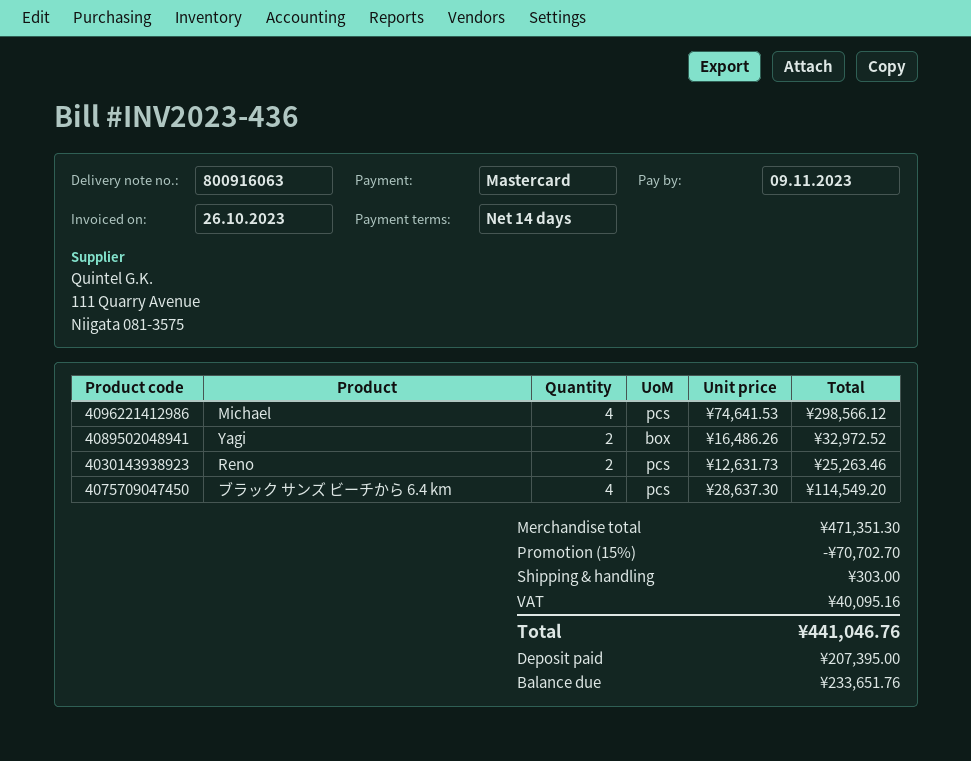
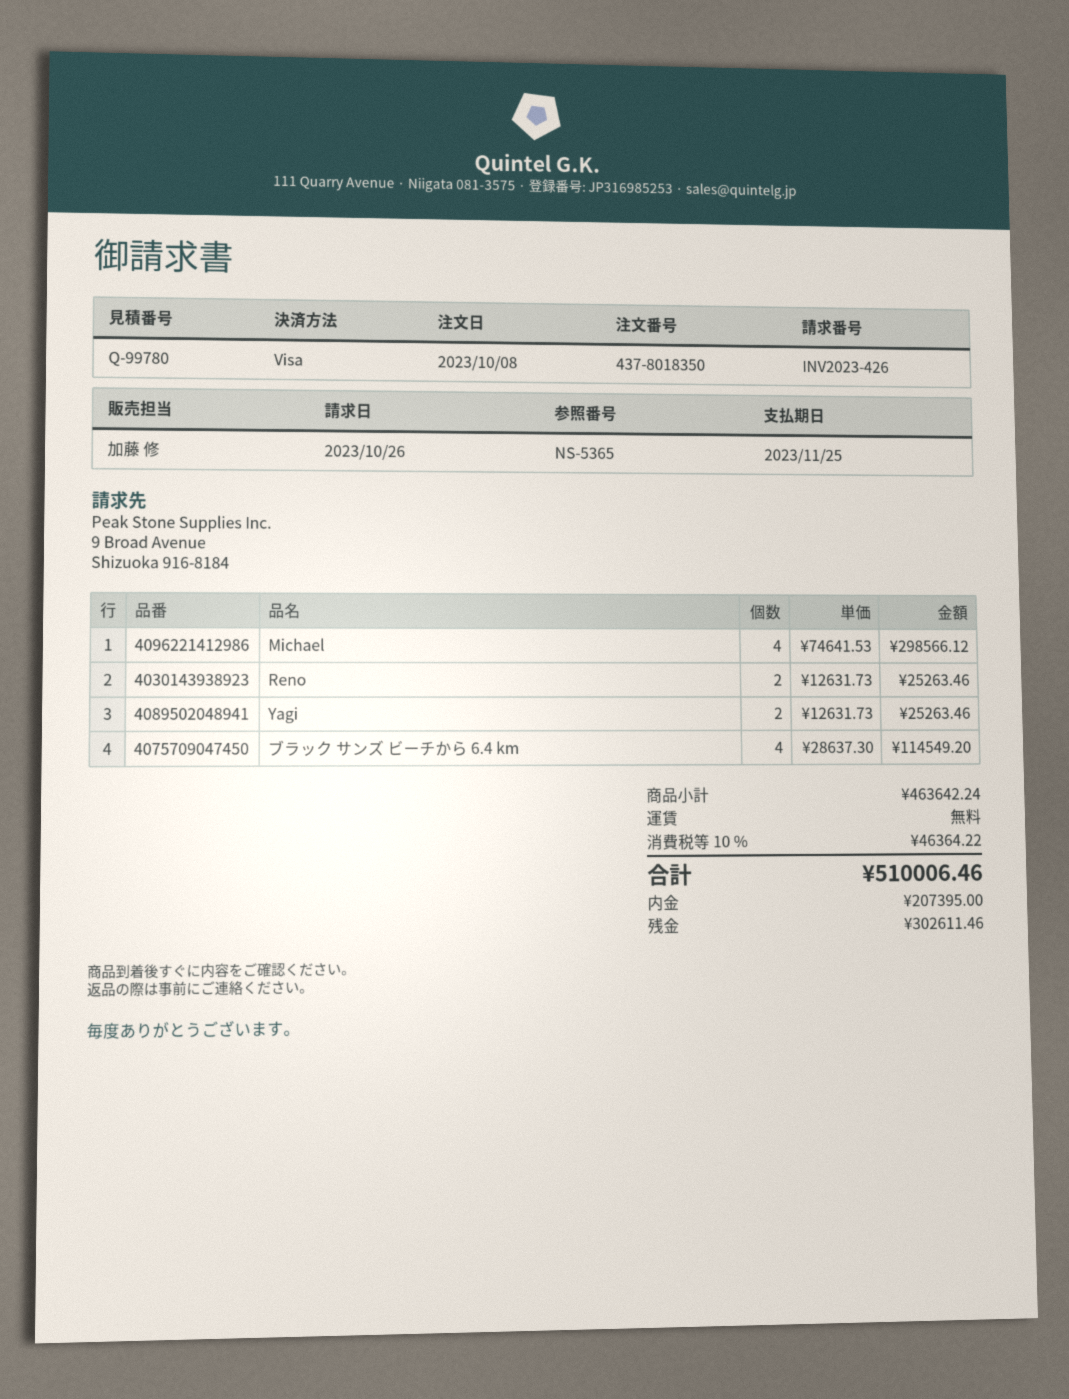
invoice number: INV2023-436 -> INV2023-426
due date: 2023-11-09 -> 2023-11-25
payment method: Mastercard -> Visa
Yagi: 2 x 16486.26 = 32972.52 -> 2 x 12631.73 = 25263.46
subtotal: 471351.30 -> 463642.24
discount: 15% = 70702.70 -> none
shipping: 303.00 -> 0.00
tax: 40095.16 -> 46364.22
total: 441046.76 -> 510006.46
balance: 233651.76 -> 302611.46

